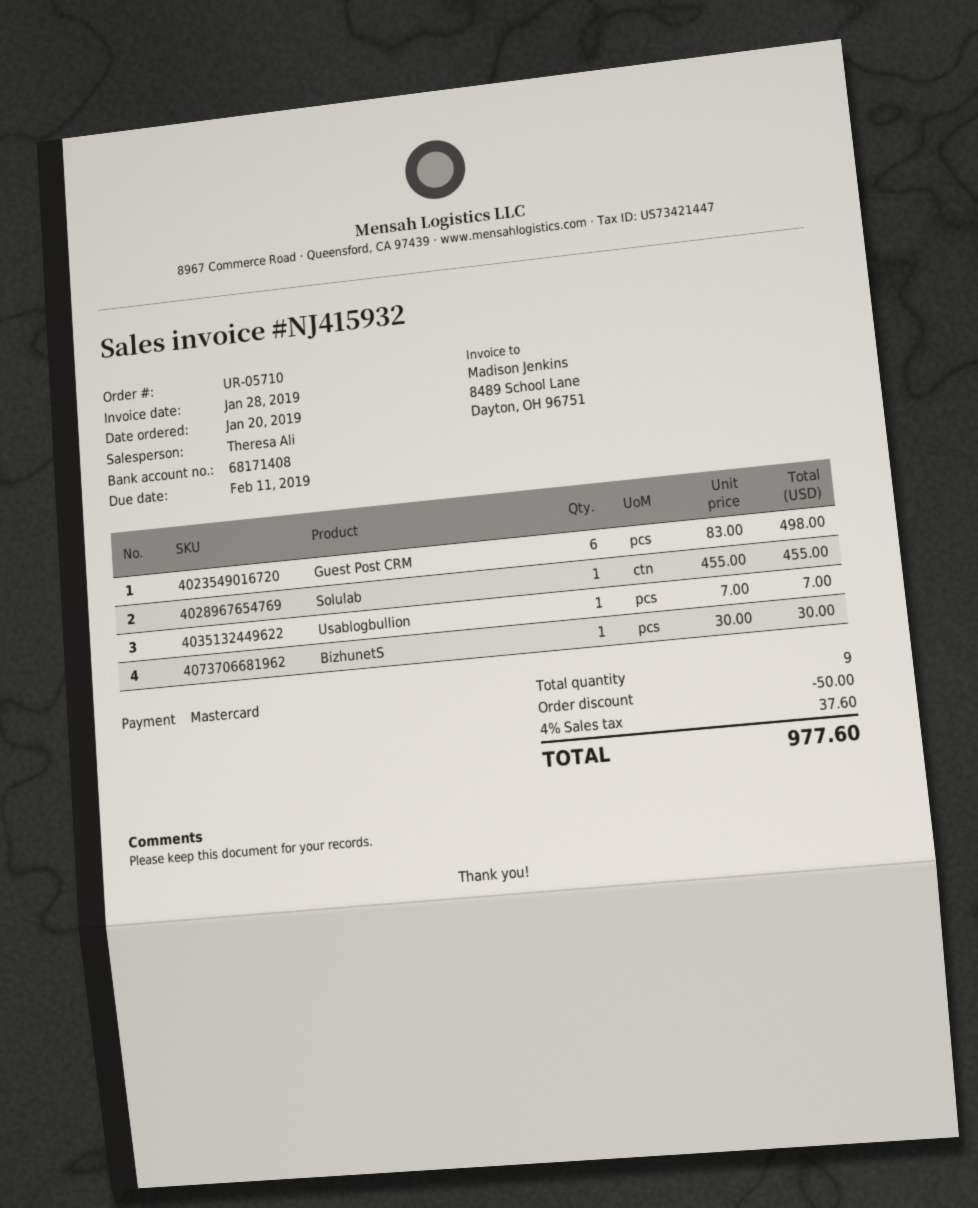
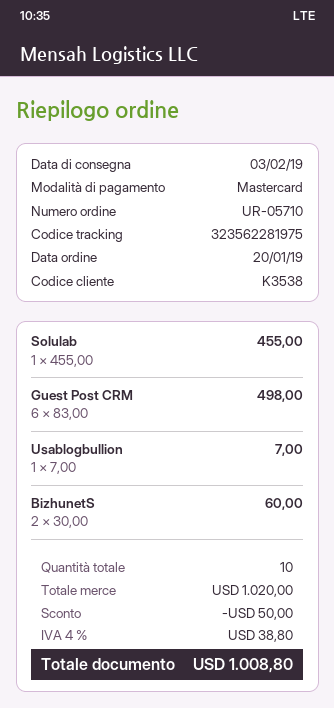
BizhunetS: 1 x 30.00 = 30.00 -> 2 x 30.00 = 60.00
total quantity: 9 -> 10
tax: 4% = 37.60 -> 4% = 38.80
total: 977.60 -> 1008.80

